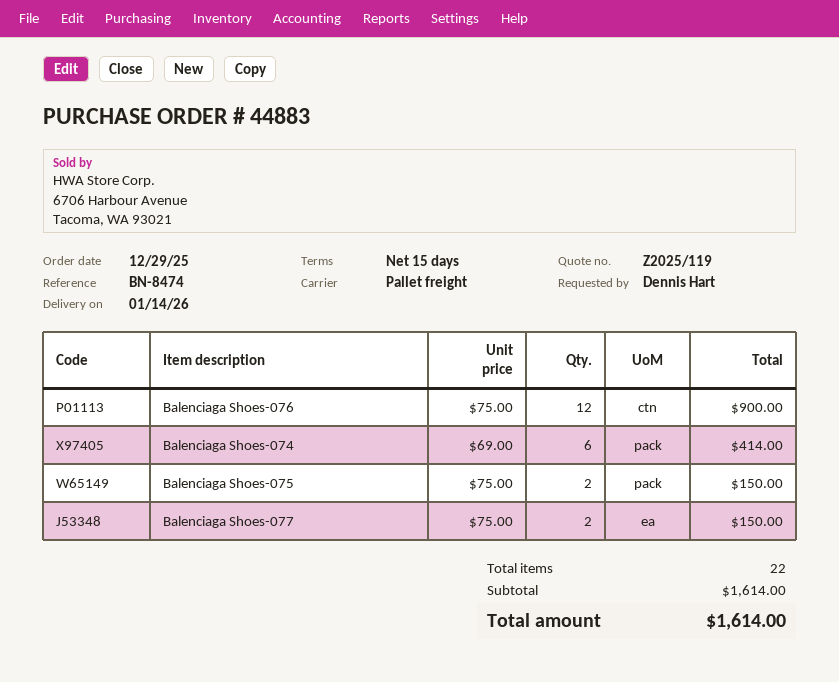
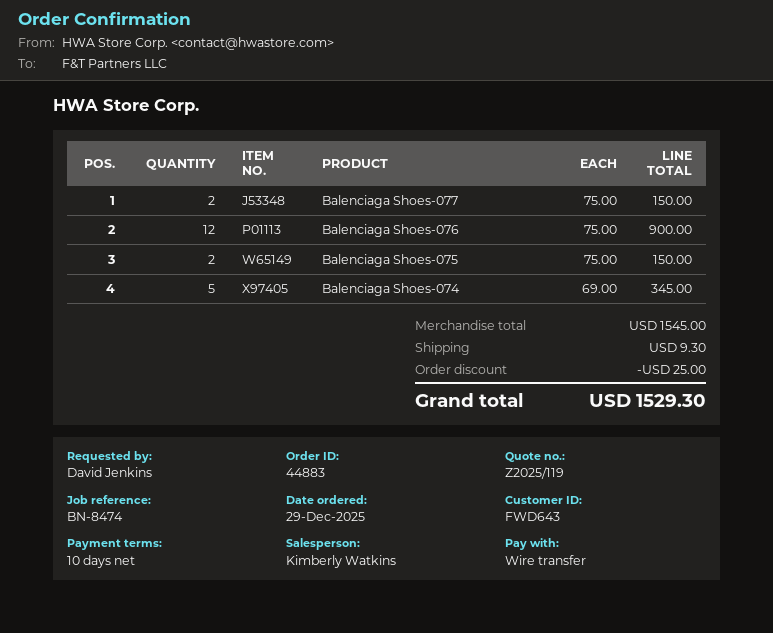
payment terms: 15 days -> 10 days
ordered by: Dennis Hart -> David Jenkins
Balenciaga Shoes-074: 6 x 69.00 = 414.00 -> 5 x 69.00 = 345.00
subtotal: 1614.00 -> 1545.00
discount: none -> 25.00
shipping: none -> 9.30
total: 1614.00 -> 1529.30

